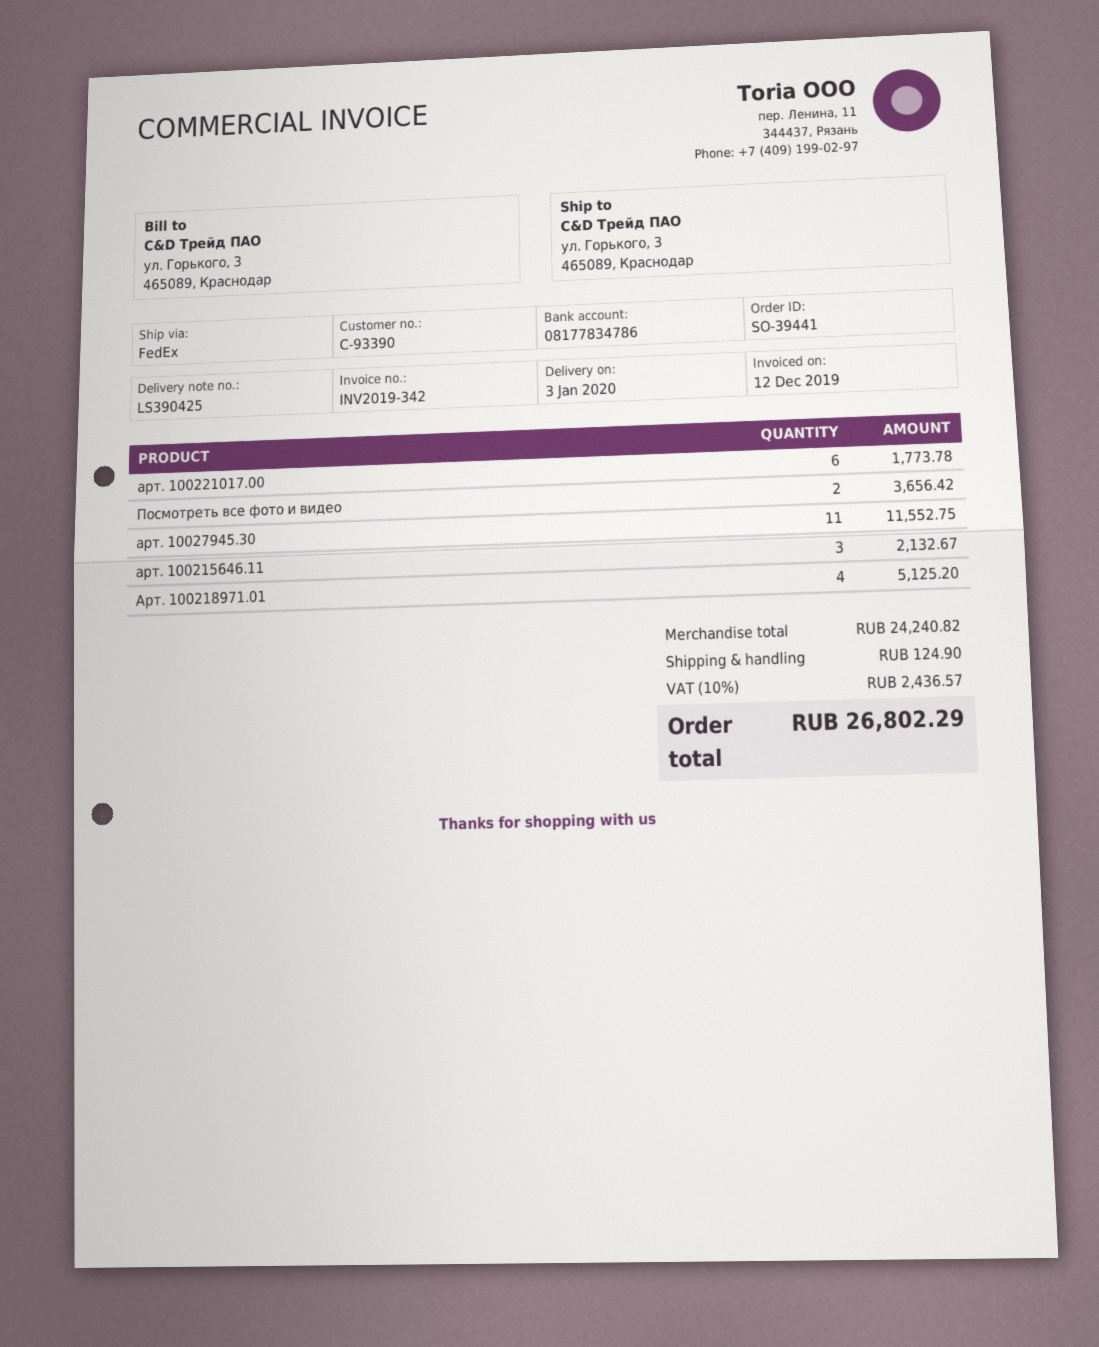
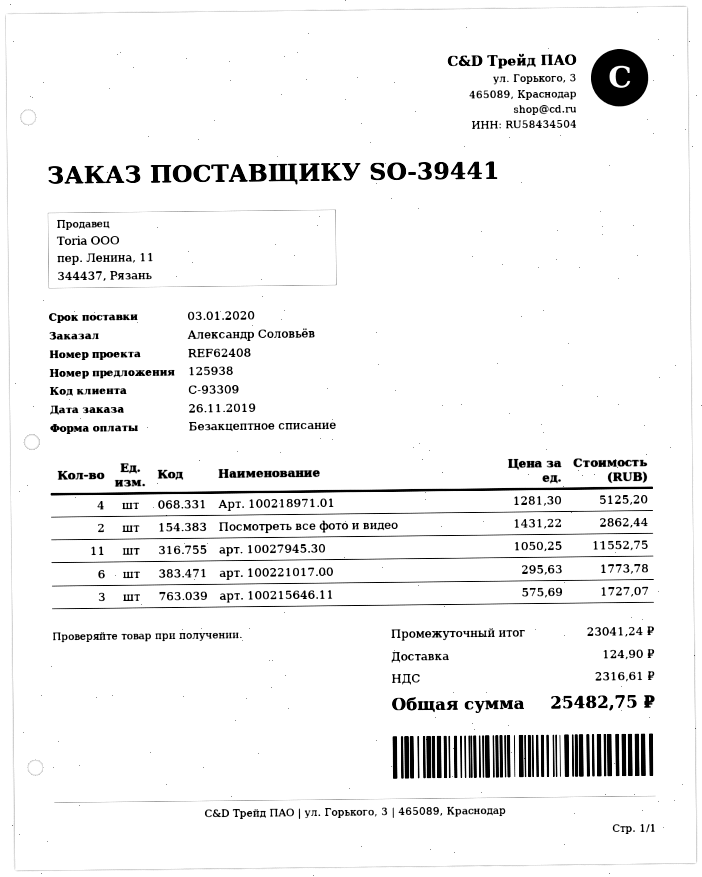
customer number: C-93390 -> C-93309
Посмотреть все фото и видео: 2 for 3656.42 -> 2 for 2862.44
арт. 100215646.11: 3 for 2132.67 -> 3 for 1727.07
subtotal: 24240.82 -> 23041.24
tax: 2436.57 -> 2316.61
total: 26802.29 -> 25482.75

